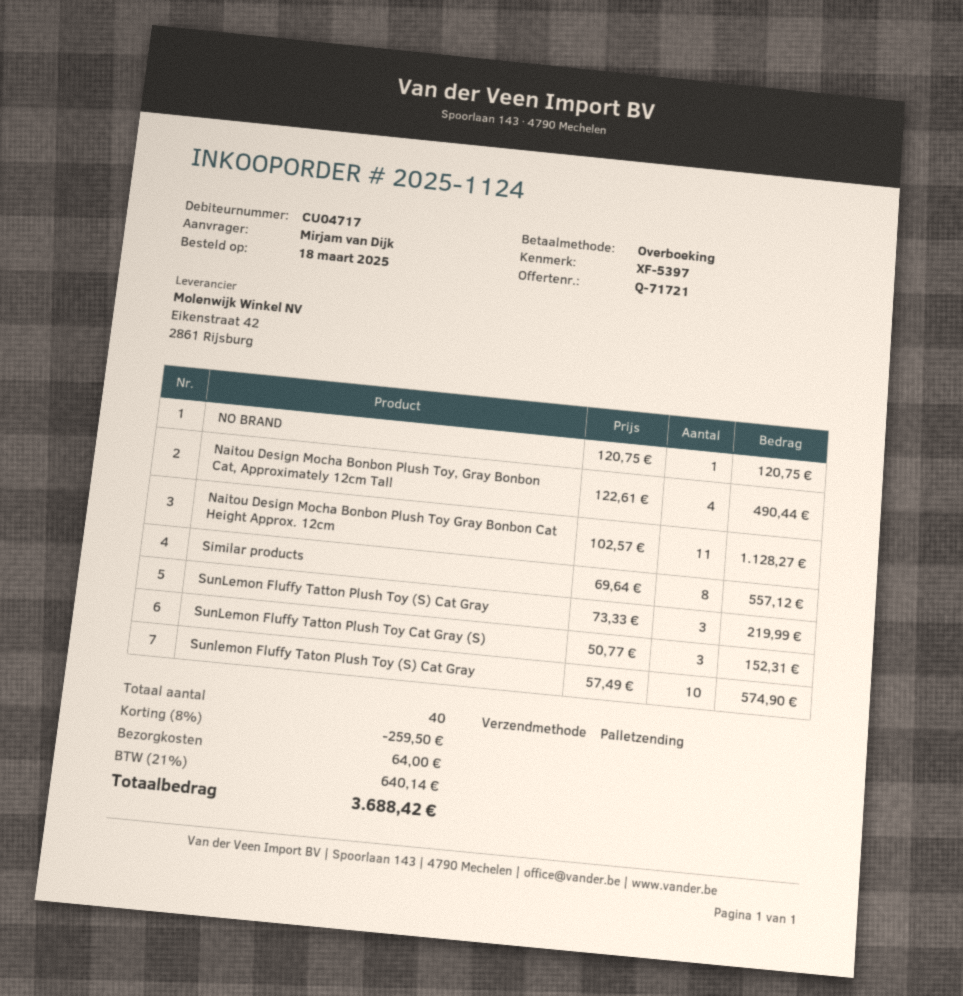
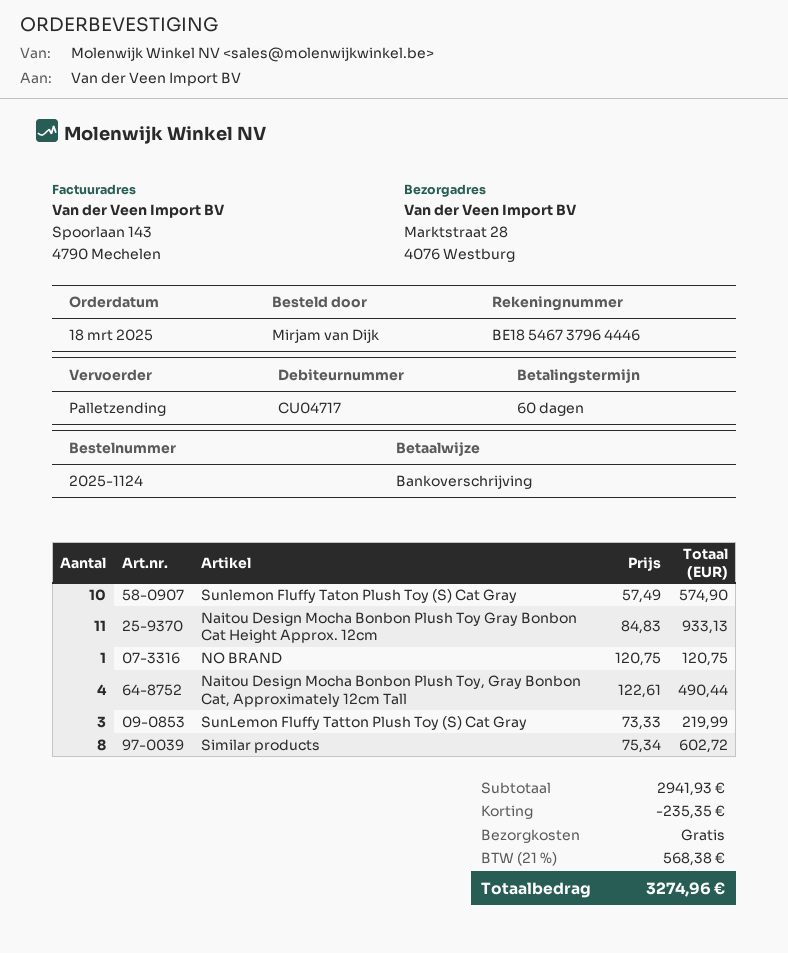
Naitou Design Mocha Bonbon Plush Toy Gray Bonbon Cat Height Approx. 12cm: 11 x 102.57 = 1128.27 -> 11 x 84.83 = 933.13
Similar products: 8 x 69.64 = 557.12 -> 8 x 75.34 = 602.72
SunLemon Fluffy Tatton Plush Toy Cat Gray (S): 3 x 50.77 = 152.31 -> none
discount: 259.50 -> 235.35
shipping: 64.00 -> 0.00
tax: 21% = 640.14 -> 21% = 568.38
total: 3688.42 -> 3274.96

